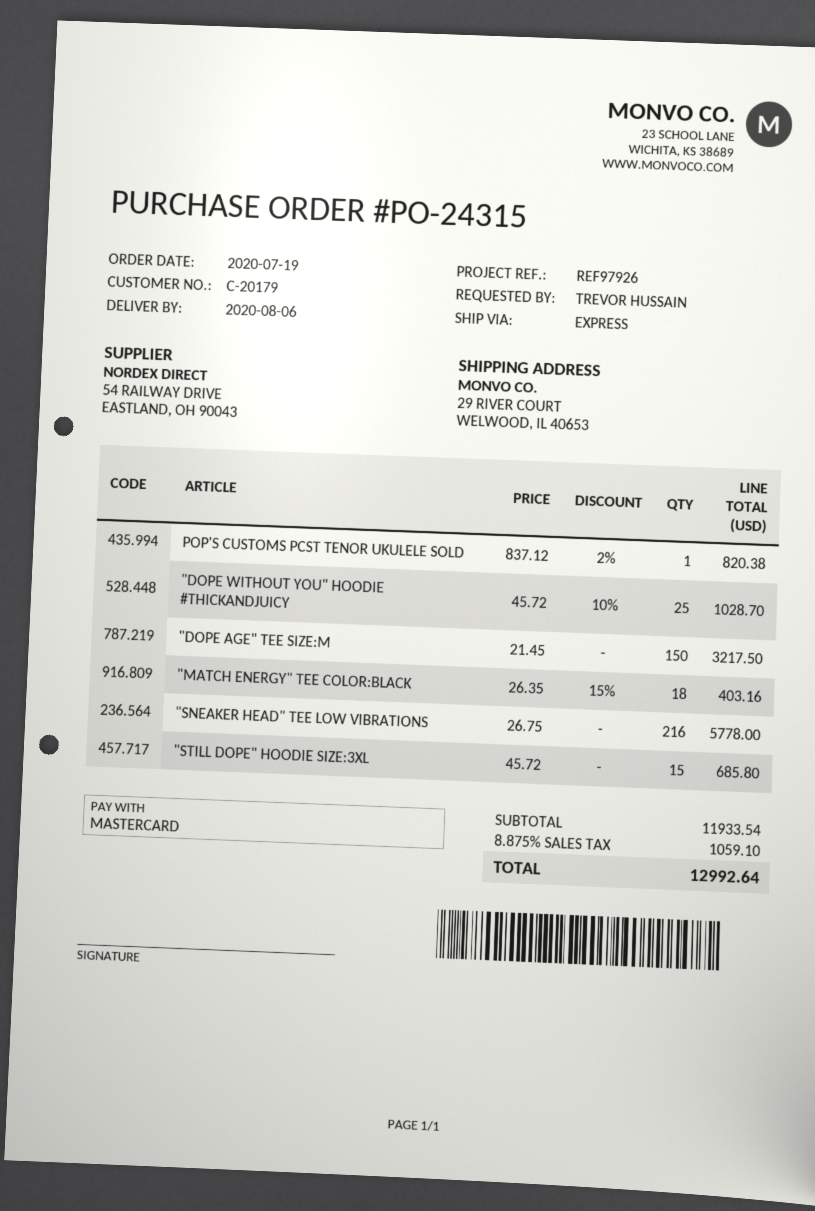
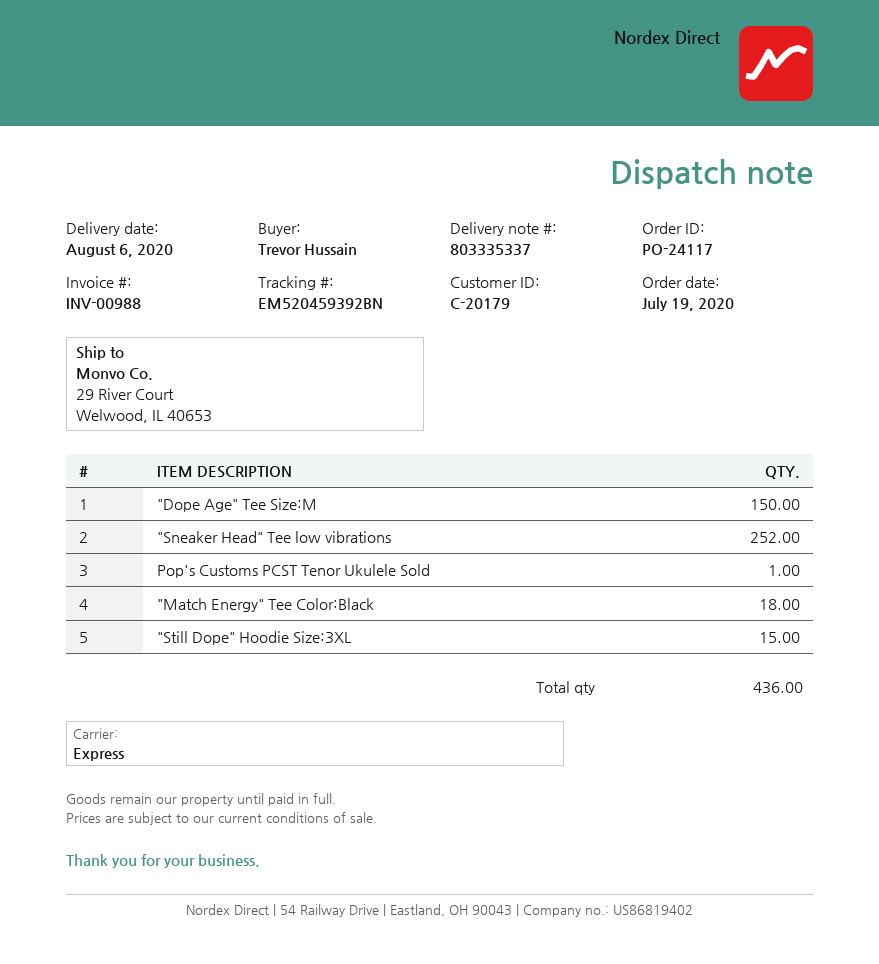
order number: PO-24315 -> PO-24117
"DOPE WITHOUT YOU" HOODIE #THICKANDJUICY: 25 -> none
"SNEAKER HEAD" TEE LOW VIBRATIONS: 216 -> 252

